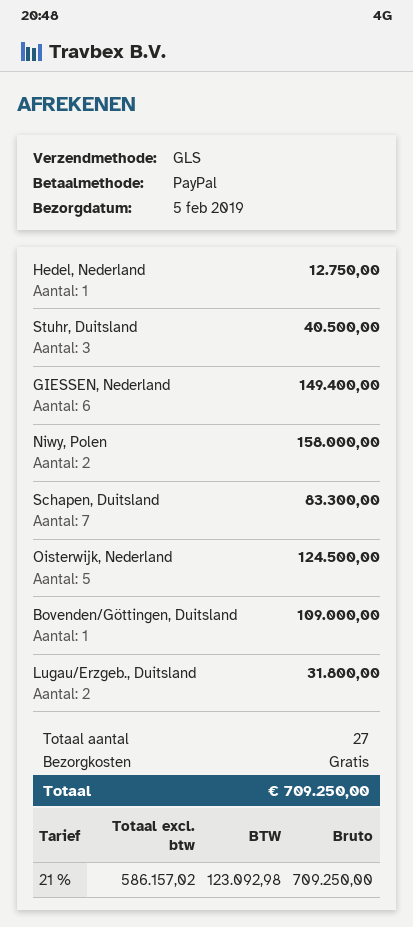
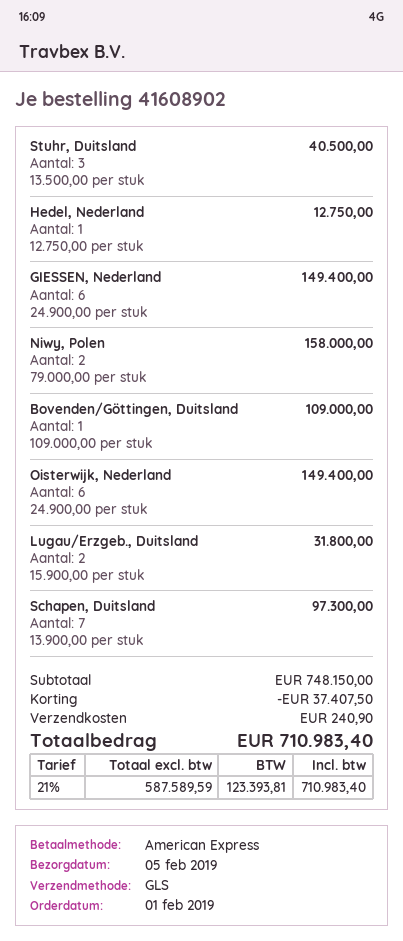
payment method: PayPal -> American Express
Schapen, Duitsland: 7 for 83300.00 -> 7 for 97300.00
Oisterwijk, Nederland: 5 for 124500.00 -> 6 for 149400.00
discount: none -> 37407.50
shipping: 0.00 -> 240.90
net: 586157.02 -> 587589.59
tax: 21% = 123092.98 -> 21% = 123393.81
total: 709250.00 -> 710983.40

